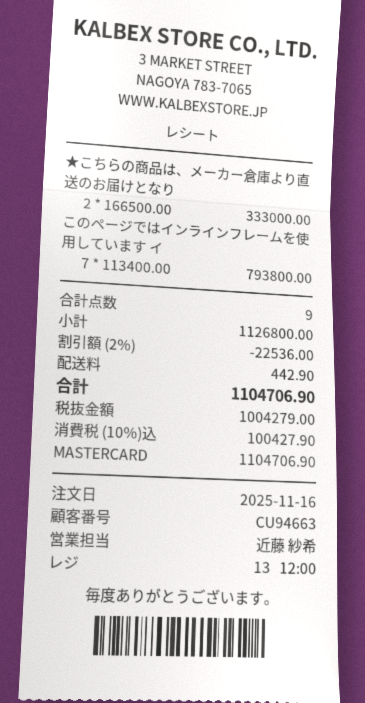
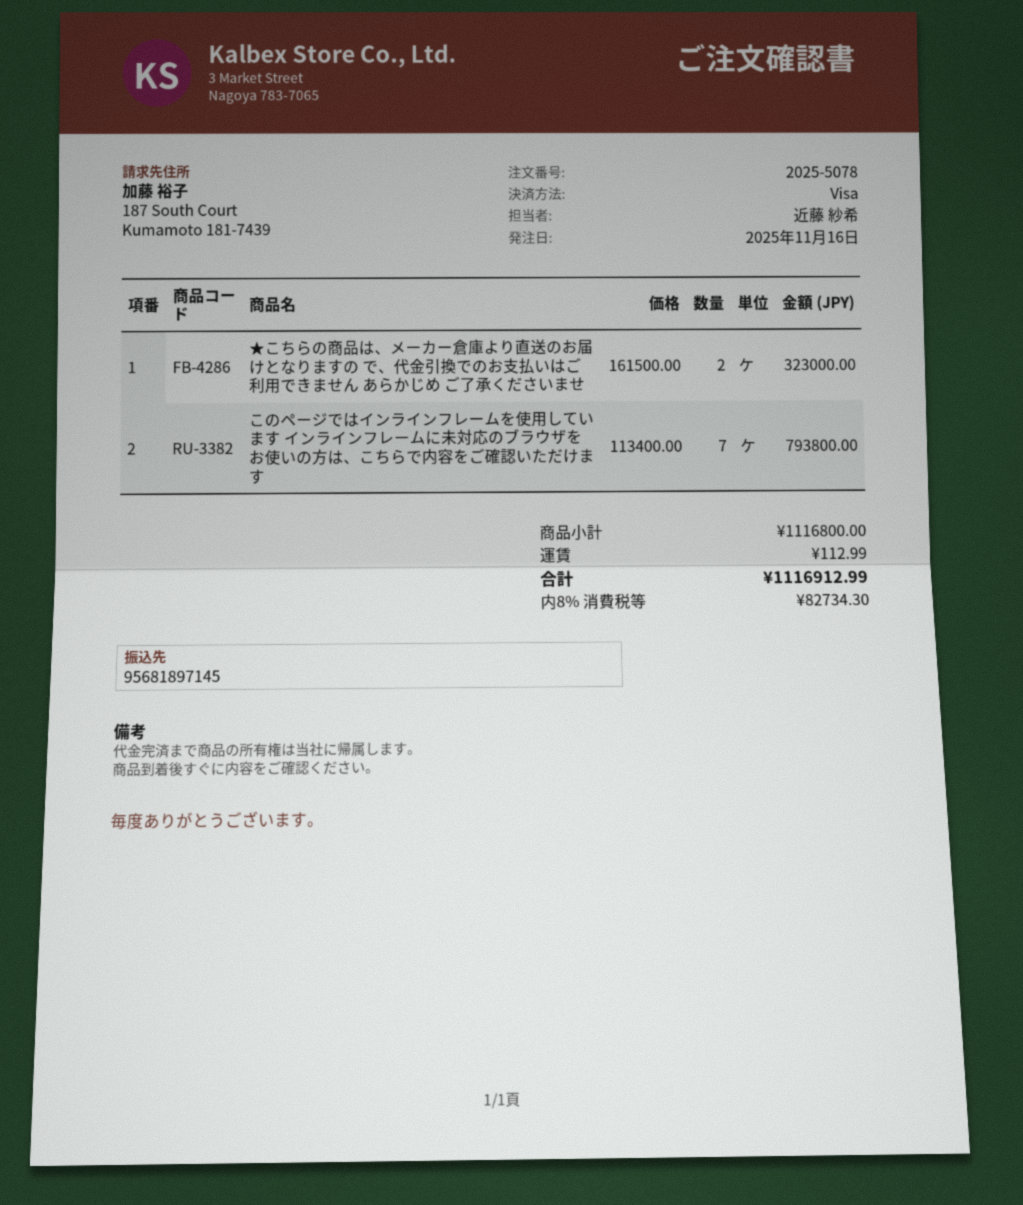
payment method: Mastercard -> Visa
★こちらの商品は、メーカー倉庫より直送のお届けとなり: 2 x 166500.00 = 333000.00 -> 2 x 161500.00 = 323000.00
subtotal: 1126800.00 -> 1116800.00
discount: 2% = 22536.00 -> none
shipping: 442.90 -> 112.99
tax: 10% = 100427.90 -> 8% = 82734.30
total: 1104706.90 -> 1116912.99

